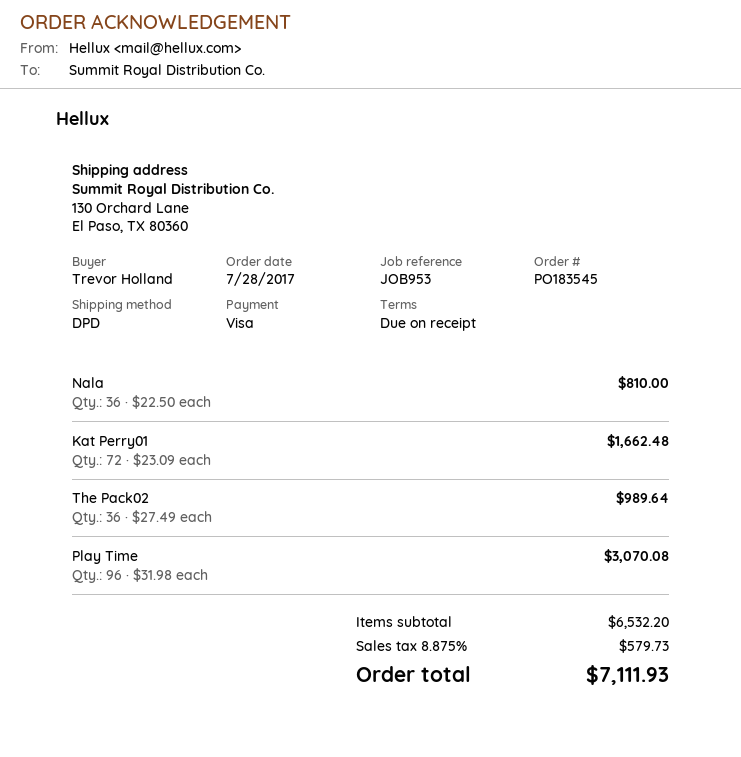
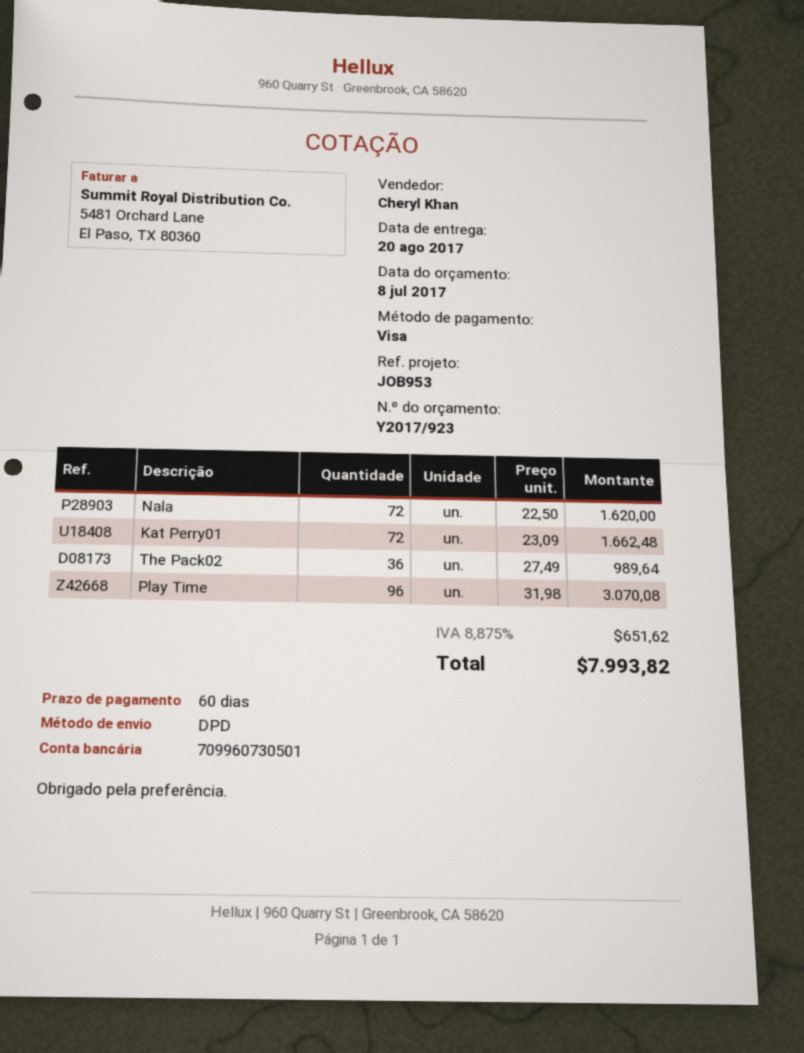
payment terms: on receipt -> 60 days
Nala: 36 x 22.50 = 810.00 -> 72 x 22.50 = 1620.00
tax: 8.875% = 579.73 -> 8.875% = 651.62
total: 7111.93 -> 7993.82

